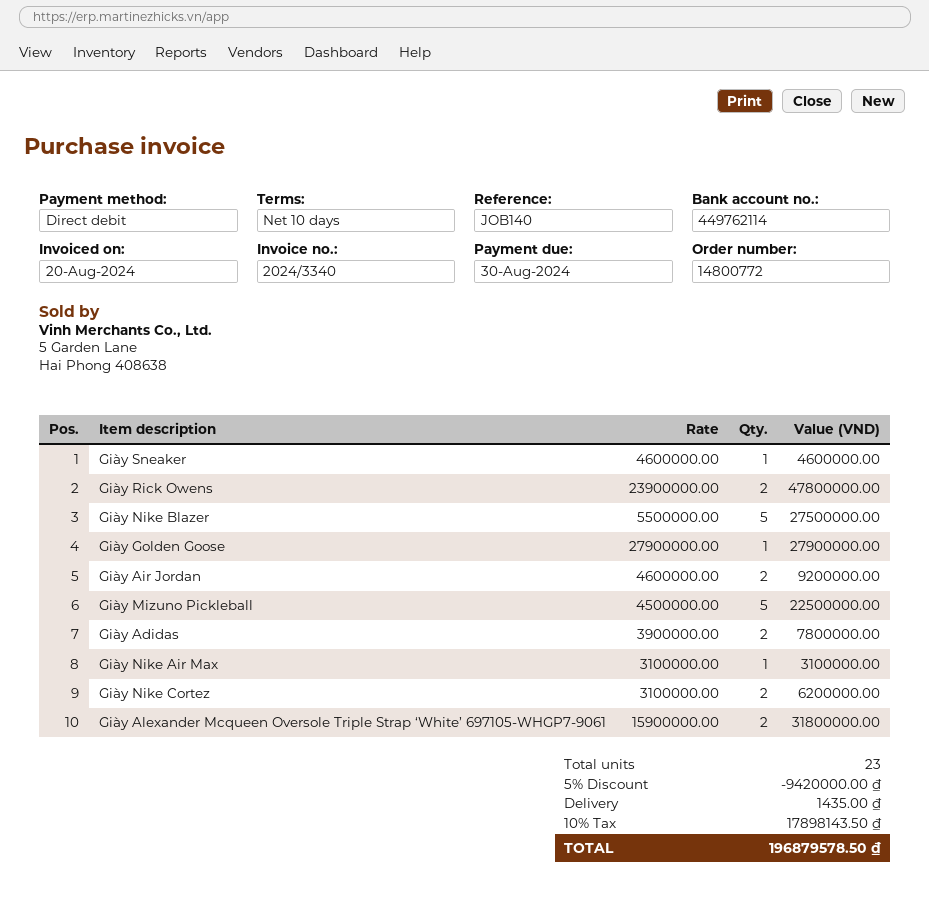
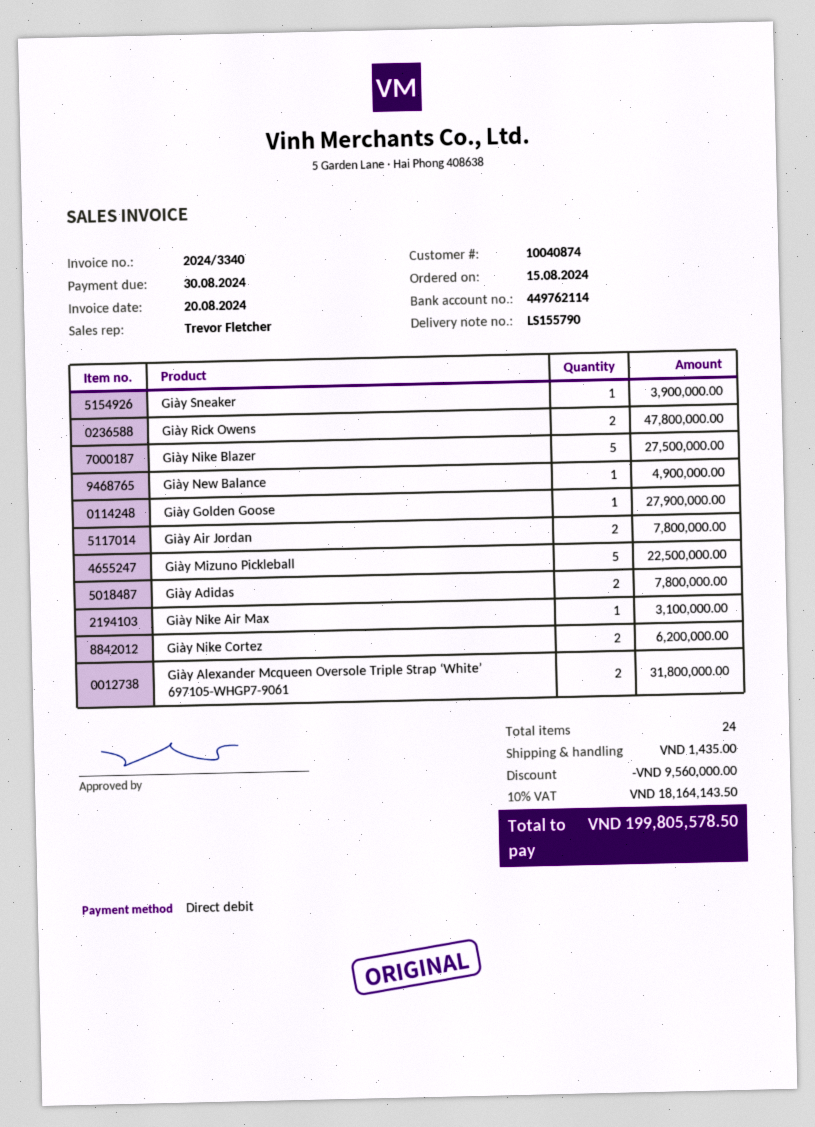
Giày Sneaker: 1 for 4600000.00 -> 1 for 3900000.00
Giày Air Jordan: 2 for 9200000.00 -> 2 for 7800000.00
Giày New Balance: none -> 1 for 4900000.00
total quantity: 23 -> 24
discount: 9420000.00 -> 9560000.00
tax: 10% = 17898143.50 -> 10% = 18164143.50
total: 196879578.50 -> 199805578.50

